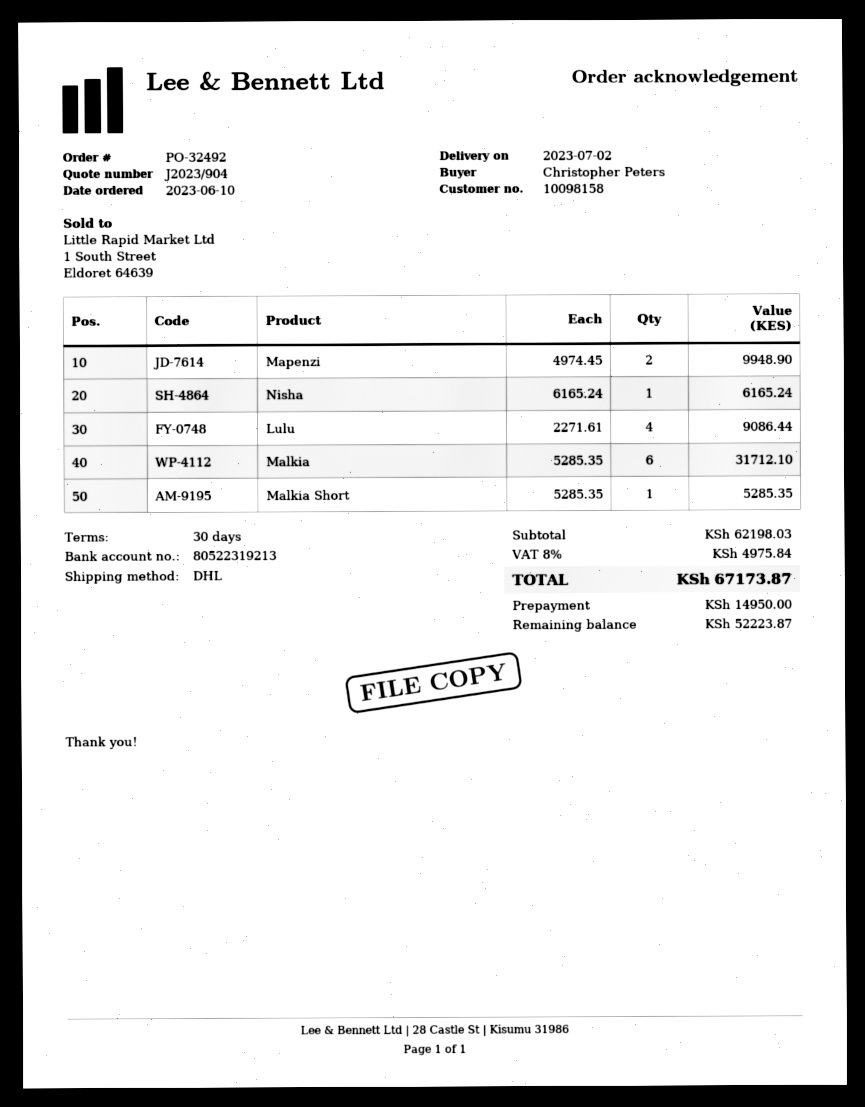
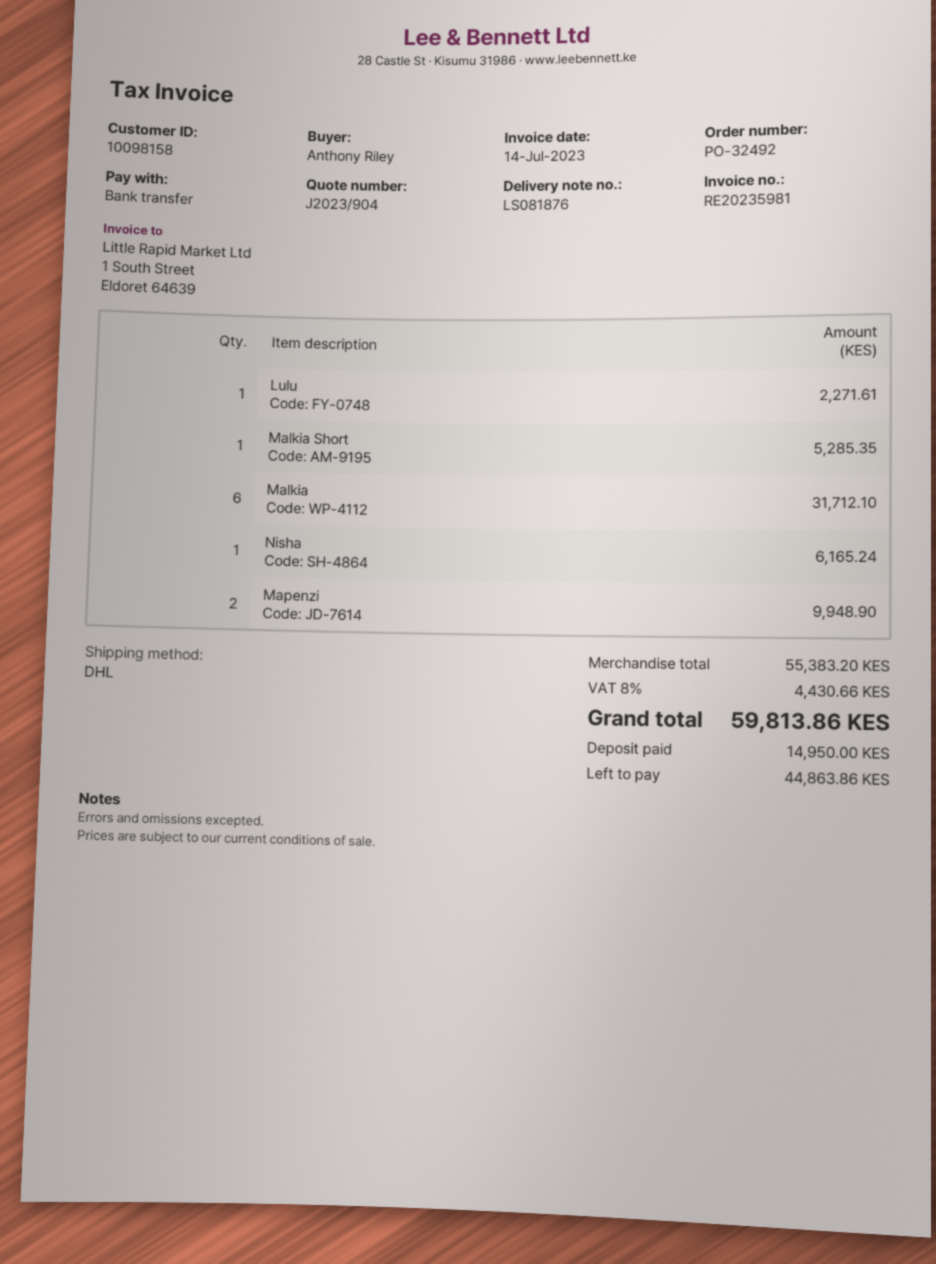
ordered by: Christopher Peters -> Anthony Riley
Lulu: 4 for 9086.44 -> 1 for 2271.61
subtotal: 62198.03 -> 55383.20
tax: 8% = 4975.84 -> 8% = 4430.66
total: 67173.87 -> 59813.86
balance: 52223.87 -> 44863.86

